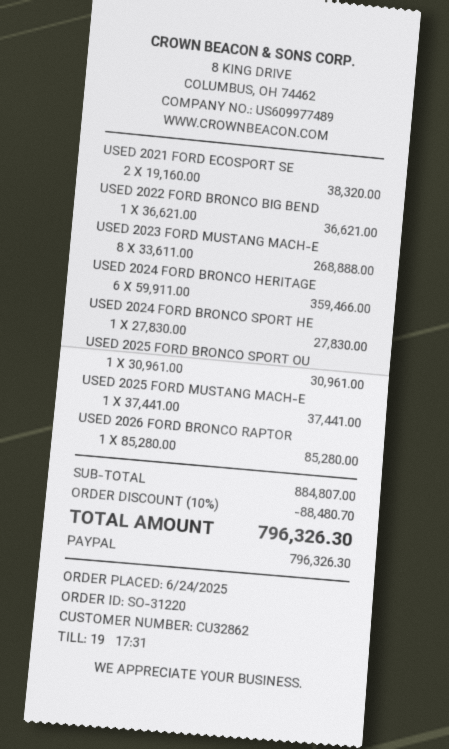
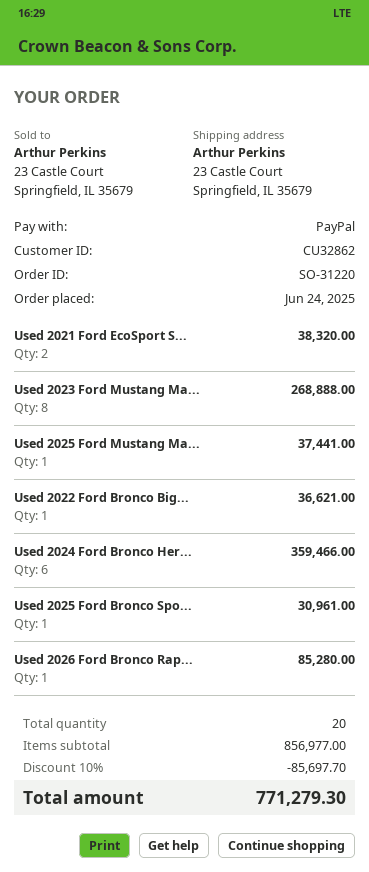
USED 2024 FORD BRONCO SPORT HE: 1 for 27830.00 -> none
subtotal: 884807.00 -> 856977.00
discount: 10% = 88480.70 -> 10% = 85697.70
total: 796326.30 -> 771279.30

